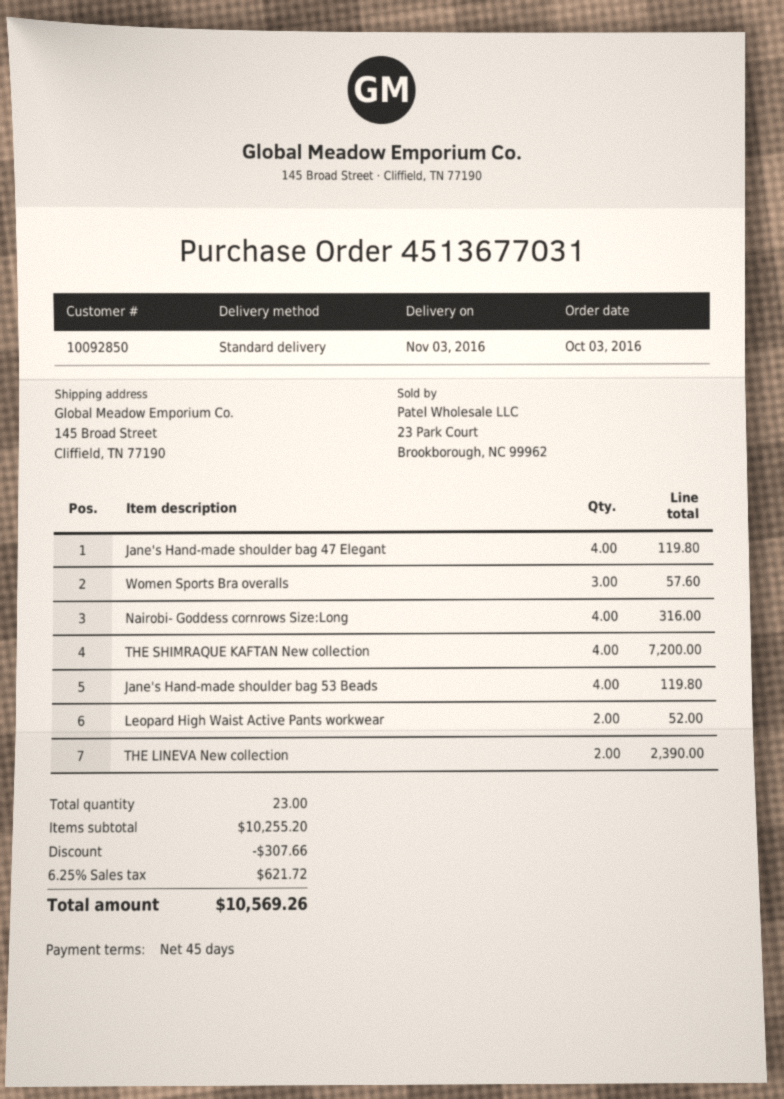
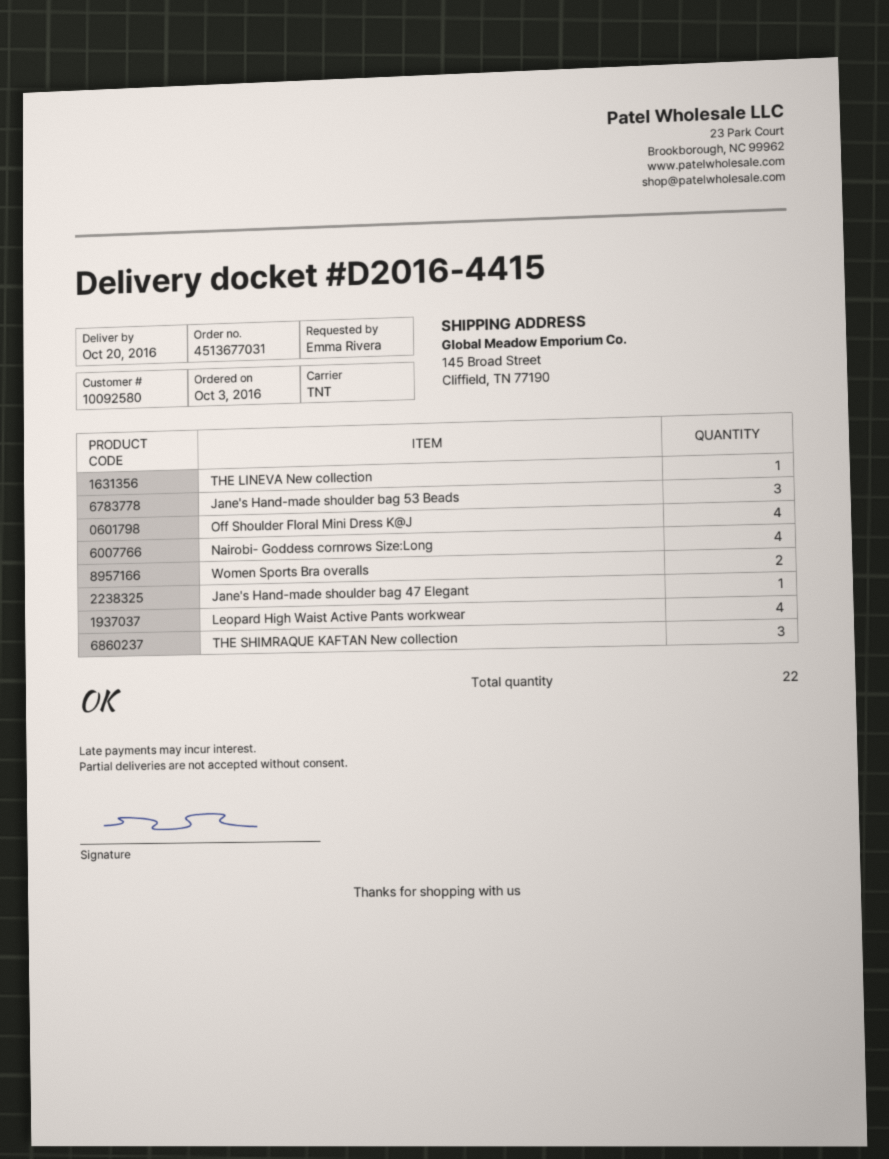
delivery date: 2016-11-03 -> 2016-10-20
customer number: 10092850 -> 10092580
shipping method: standard -> TNT
Jane's Hand-made shoulder bag 47 Elegant: 4 -> 1
Women Sports Bra overalls: 3 -> 2
THE SHIMRAQUE KAFTAN New collection: 4 -> 3
Jane's Hand-made shoulder bag 53 Beads: 4 -> 3
Leopard High Waist Active Pants workwear: 2 -> 4
THE LINEVA New collection: 2 -> 1
Off Shoulder Floral Mini Dress K@J: none -> 4
total quantity: 23 -> 22

